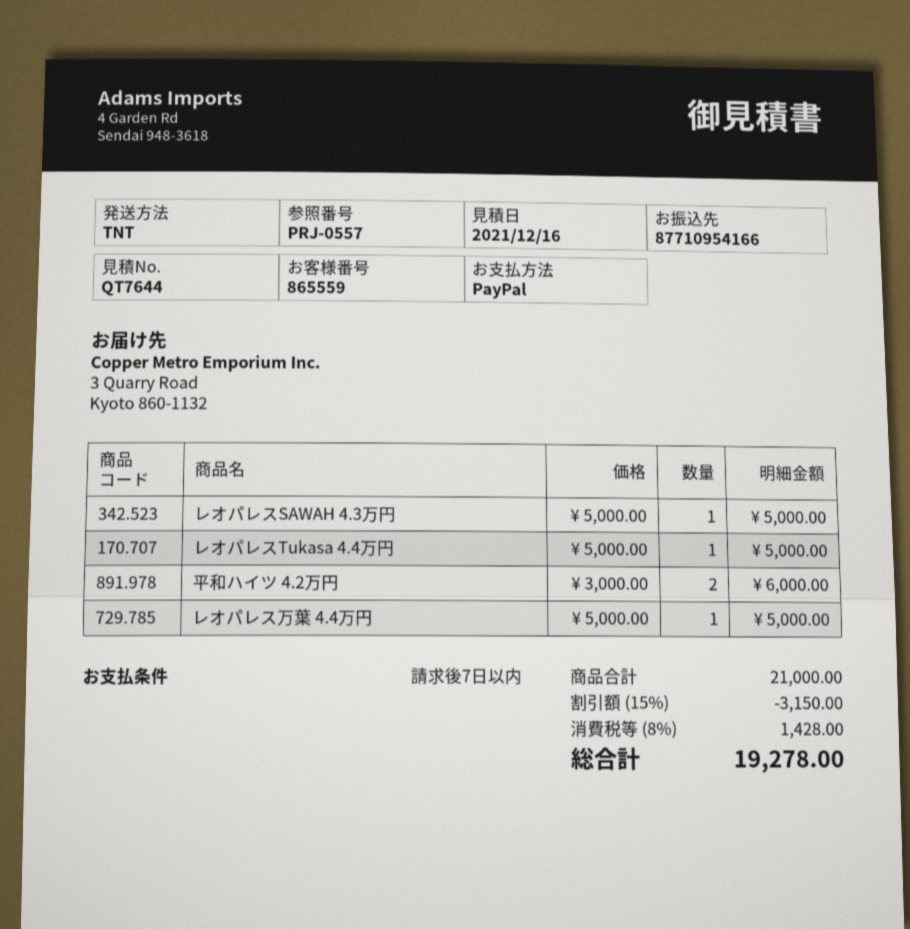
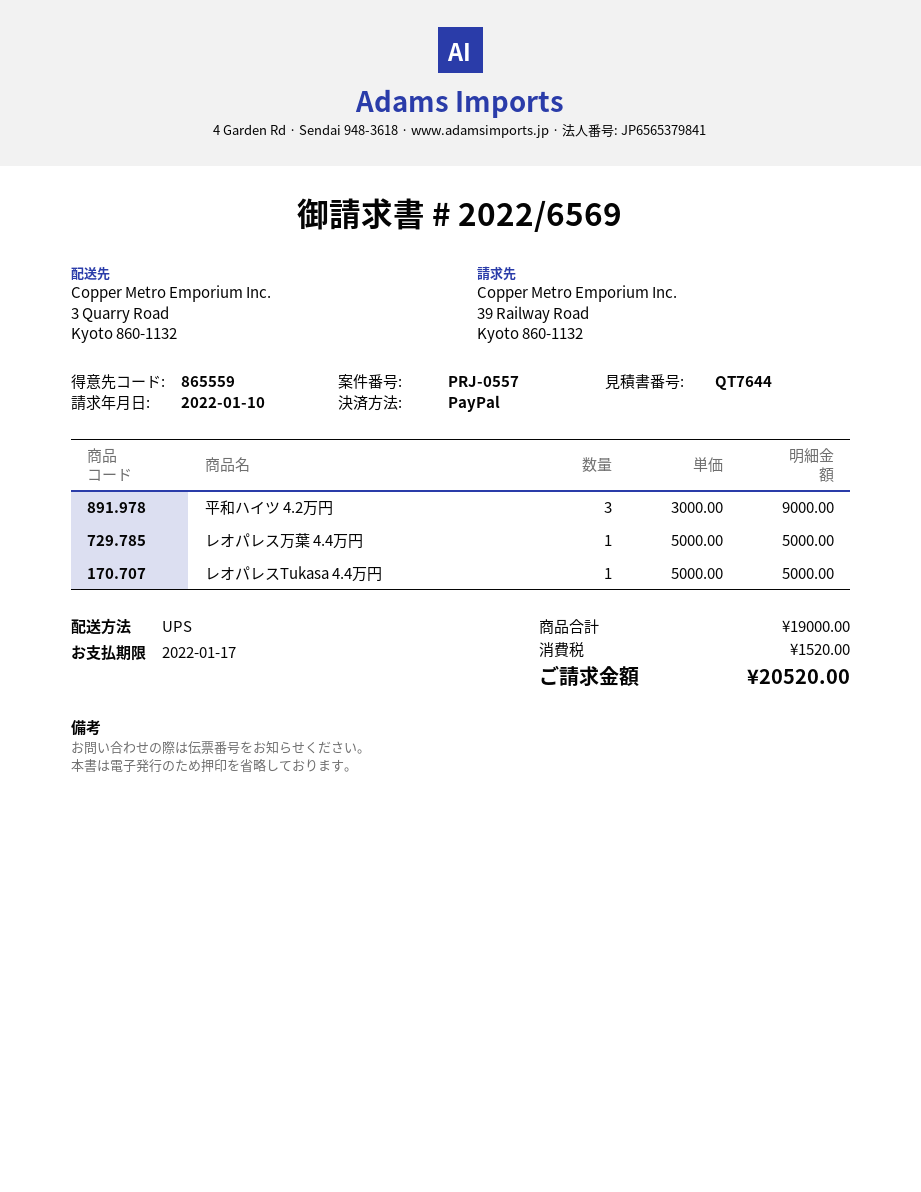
shipping method: TNT -> UPS
レオパレスSAWAH 4.3万円: 1 x 5000.00 = 5000.00 -> none
平和ハイツ 4.2万円: 2 x 3000.00 = 6000.00 -> 3 x 3000.00 = 9000.00
subtotal: 21000.00 -> 19000.00
discount: 15% = 3150.00 -> none
tax: 1428.00 -> 1520.00
total: 19278.00 -> 20520.00

